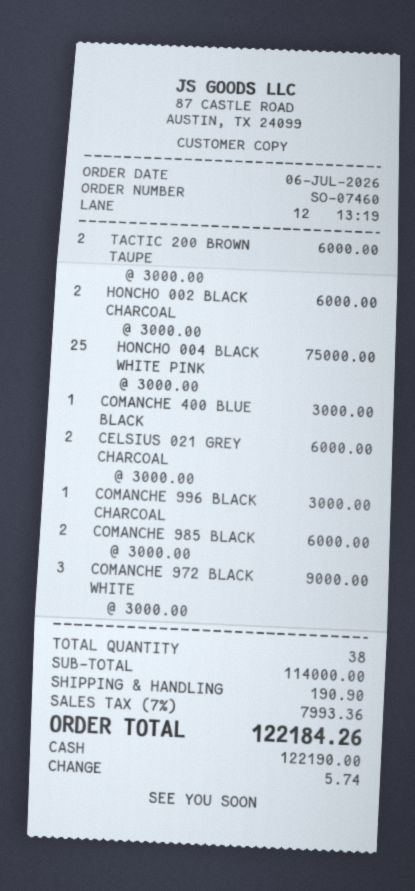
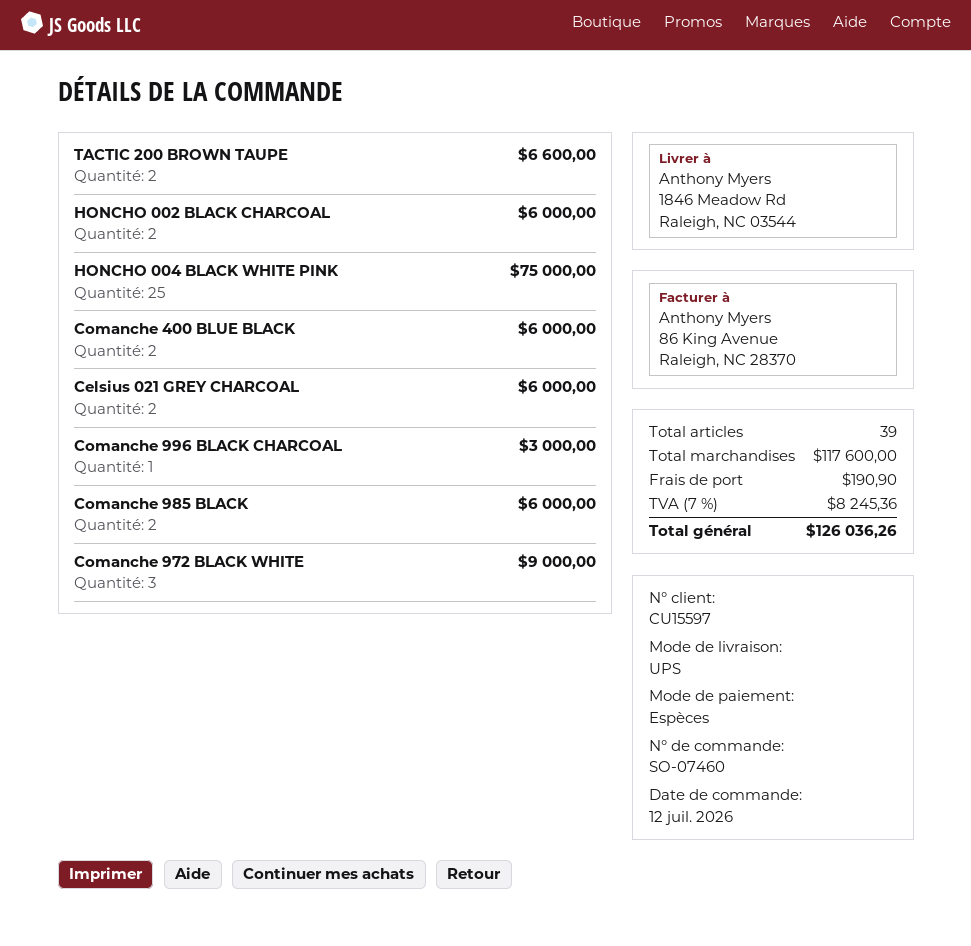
order date: 2026-07-06 -> 2026-07-12
TACTIC 200 BROWN TAUPE: 2 for 6000.00 -> 2 for 6600.00
COMANCHE 400 BLUE BLACK: 1 for 3000.00 -> 2 for 6000.00
total quantity: 38 -> 39
subtotal: 114000.00 -> 117600.00
tax: 7% = 7993.36 -> 7% = 8245.36
total: 122184.26 -> 126036.26

